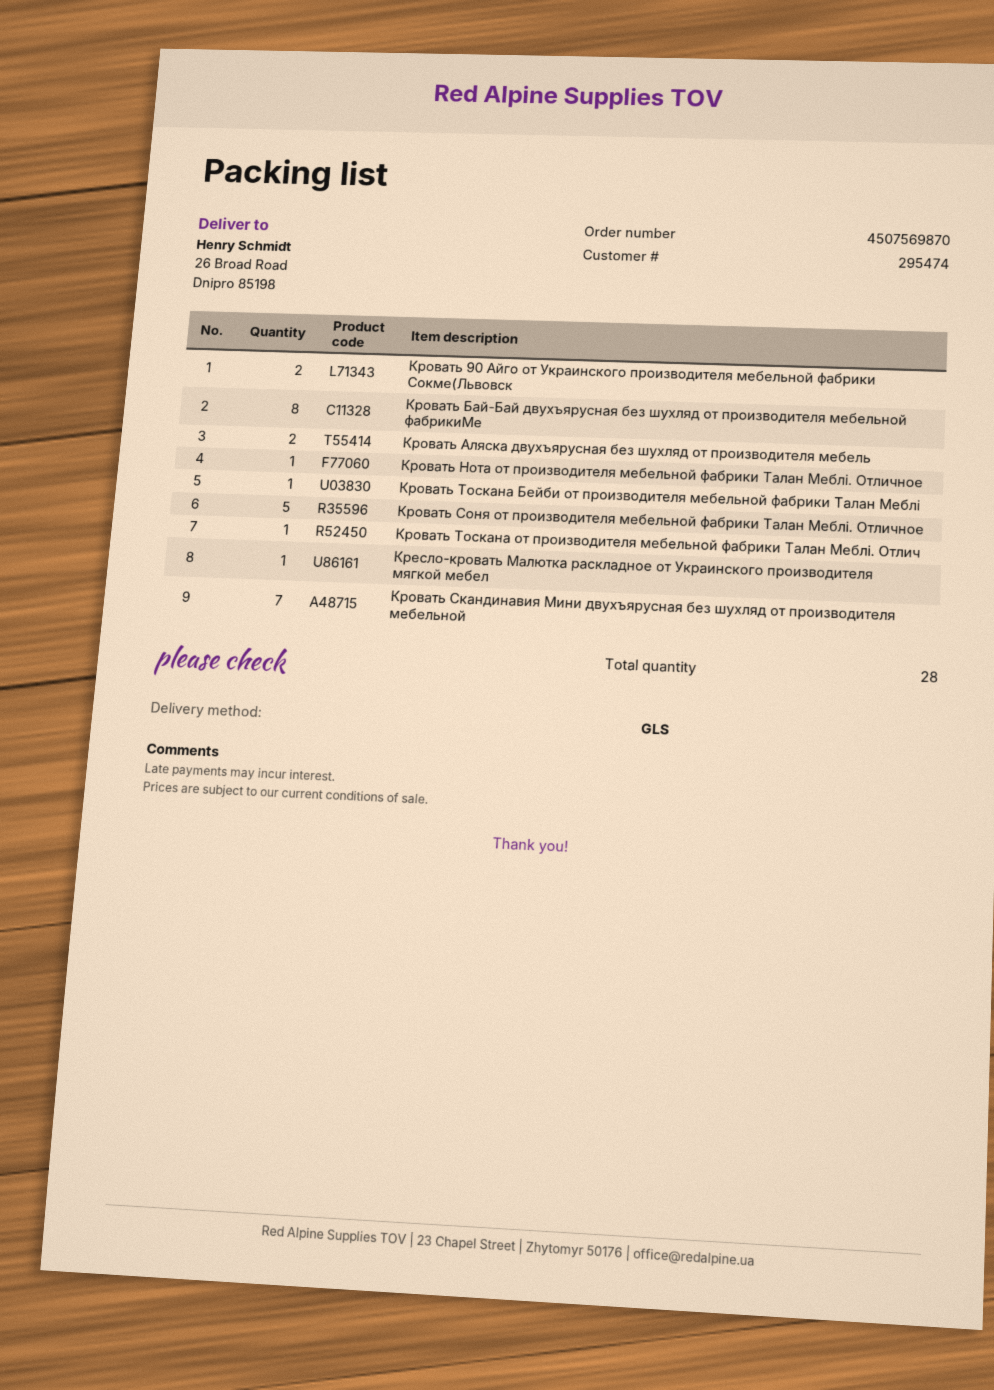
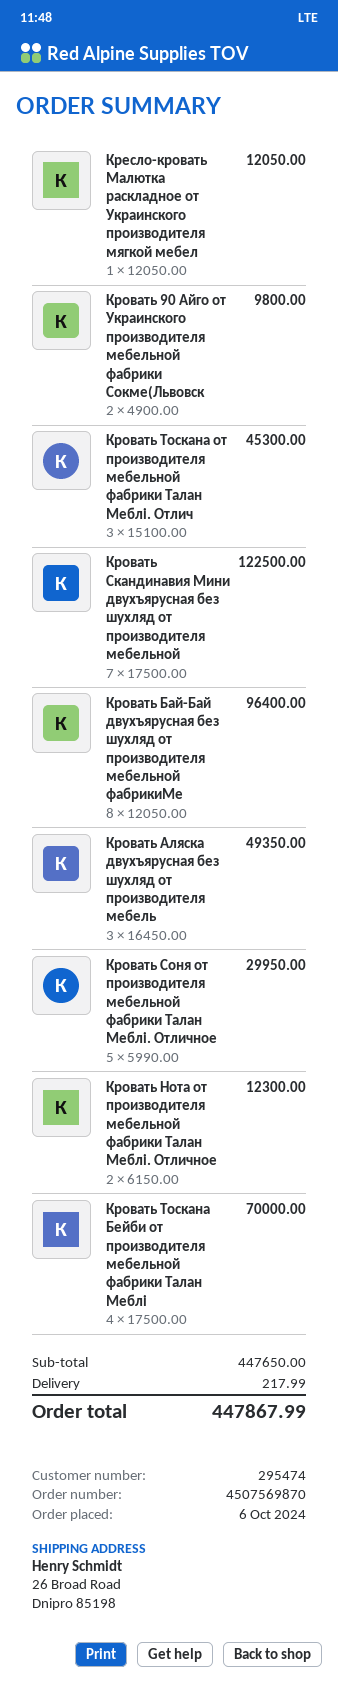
Кровать Аляска двухъярусная без шухляд от производителя мебель: 2 -> 3
Кровать Нота от производителя мебельной фабрики Талан Меблi. Отличное: 1 -> 2
Кровать Тоскана Бейби от производителя мебельной фабрики Талан Меблi: 1 -> 4
Кровать Тоскана от производителя мебельной фабрики Талан Меблi. Отлич: 1 -> 3

